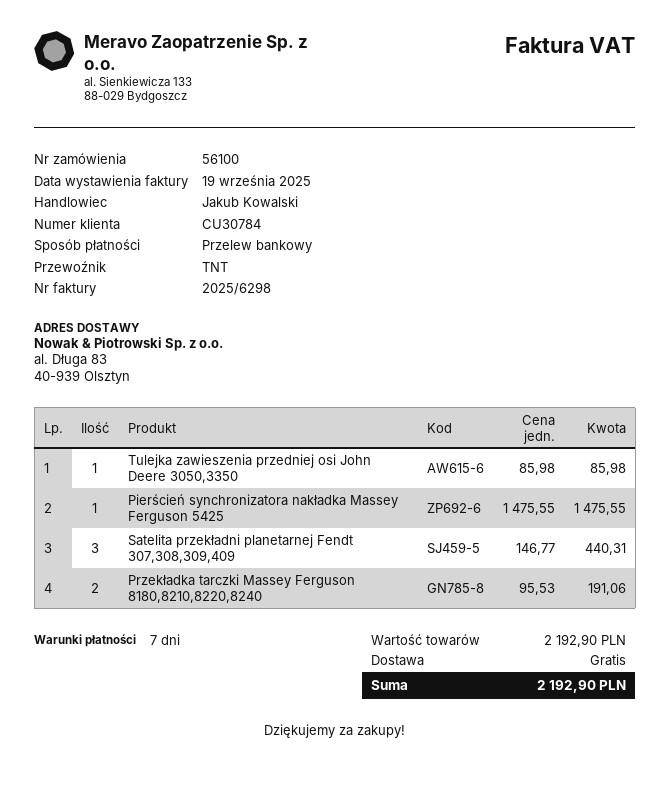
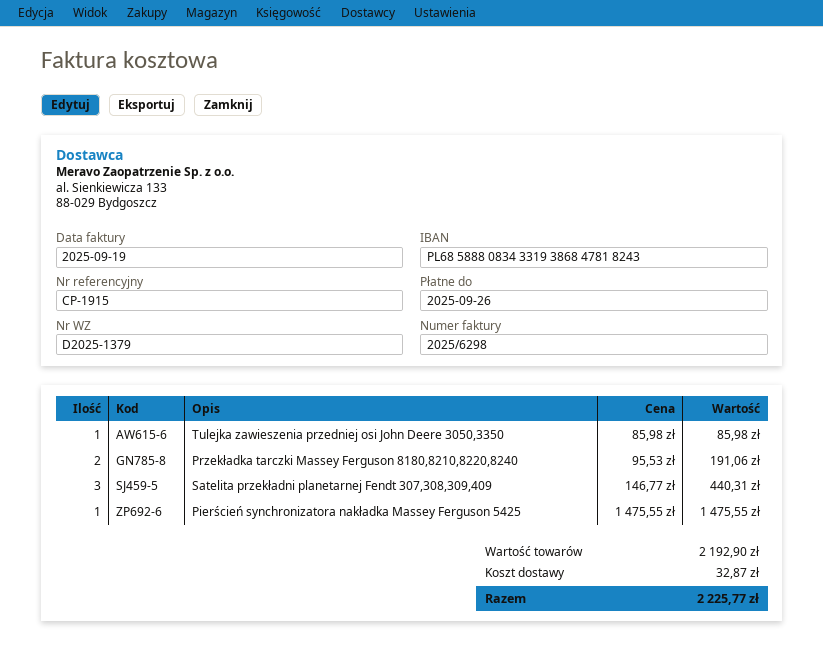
shipping: 0.00 -> 32.87
total: 2192.90 -> 2225.77

